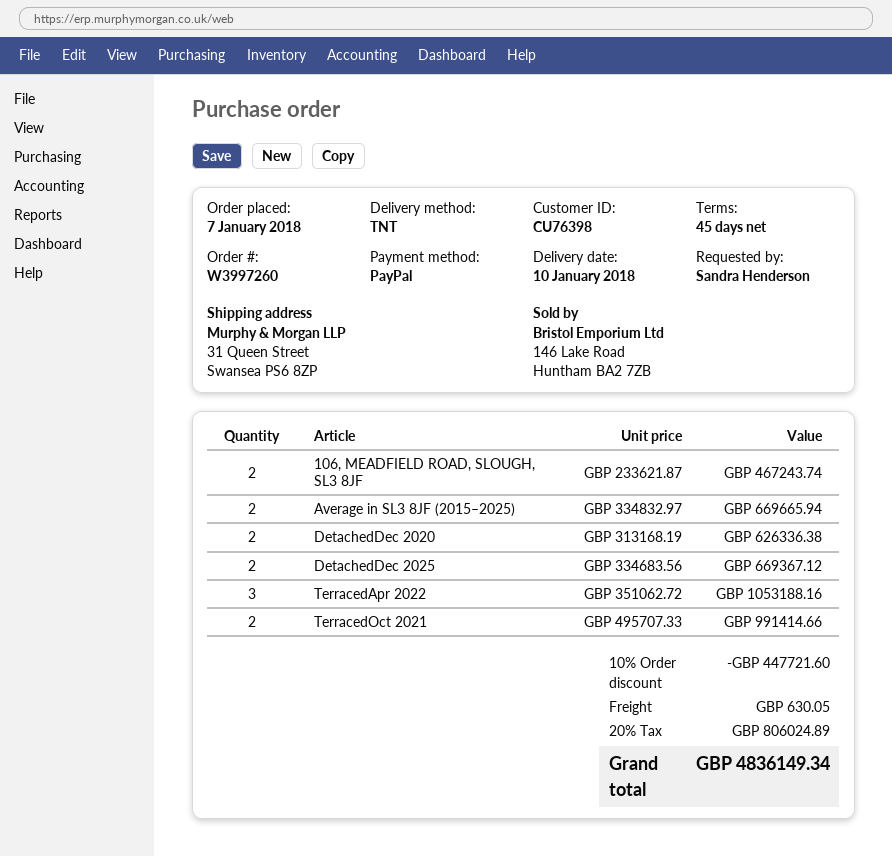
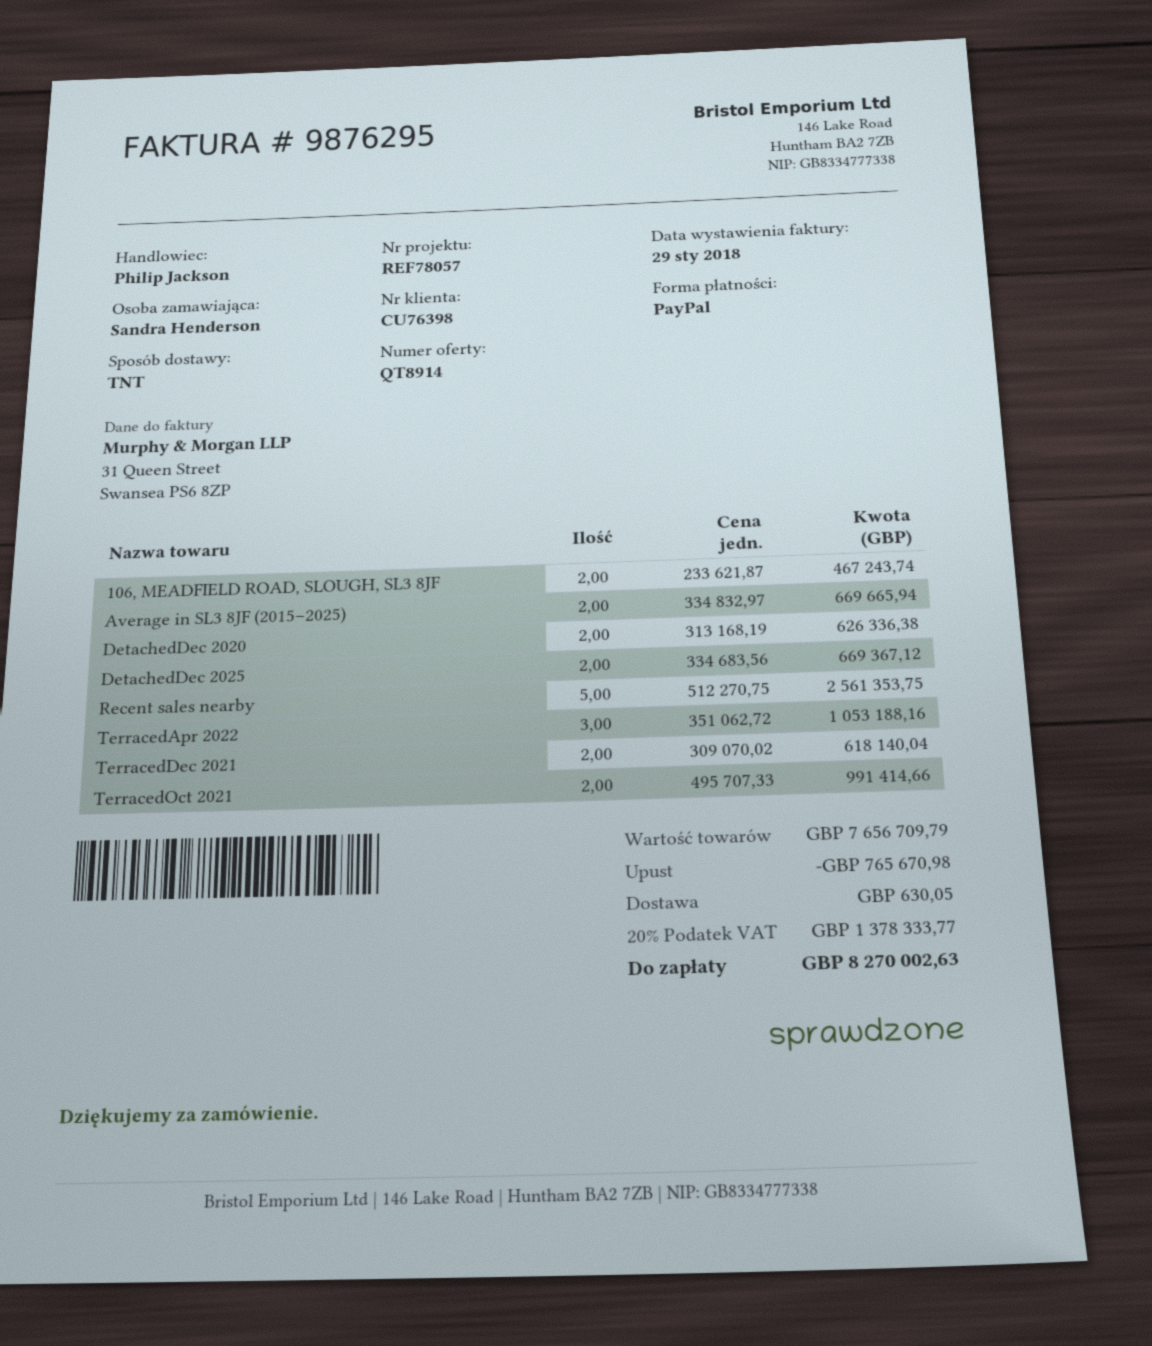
Recent sales nearby: none -> 5 x 512270.75 = 2561353.75
TerracedDec 2021: none -> 2 x 309070.02 = 618140.04
discount: 447721.60 -> 765670.98
tax: 20% = 806024.89 -> 20% = 1378333.77
total: 4836149.34 -> 8270002.63

